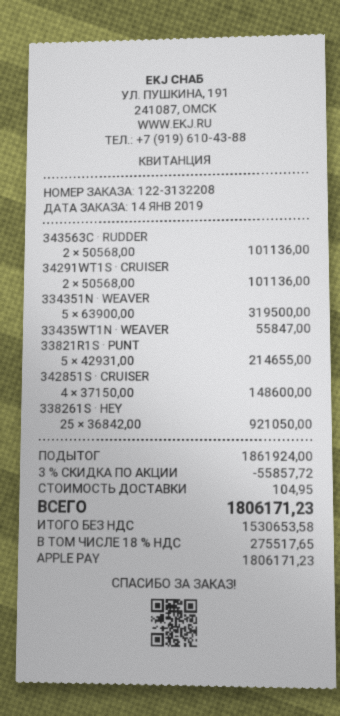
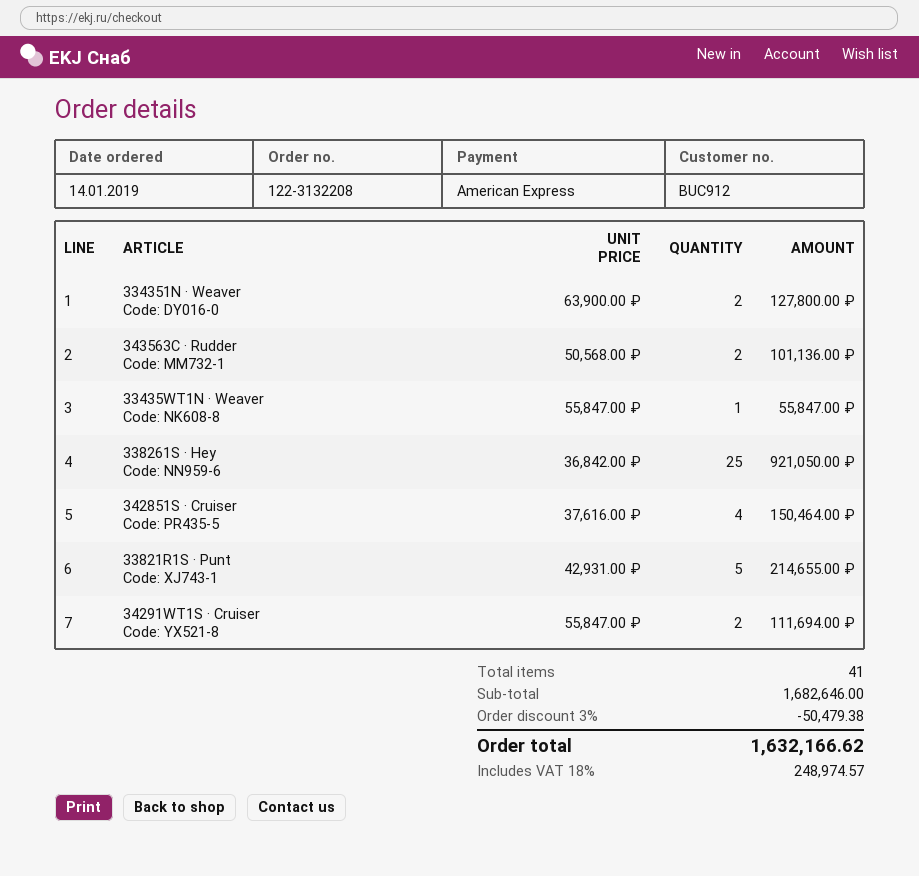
payment method: Apple Pay -> American Express
34291WT1S · CRUISER: 2 x 50568.00 = 101136.00 -> 2 x 55847.00 = 111694.00
334351N · WEAVER: 5 x 63900.00 = 319500.00 -> 2 x 63900.00 = 127800.00
342851S · CRUISER: 4 x 37150.00 = 148600.00 -> 4 x 37616.00 = 150464.00
subtotal: 1861924.00 -> 1682646.00
discount: 3% = 55857.72 -> 3% = 50479.38
shipping: 104.95 -> none
tax: 18% = 275517.65 -> 18% = 248974.57
total: 1806171.23 -> 1632166.62

